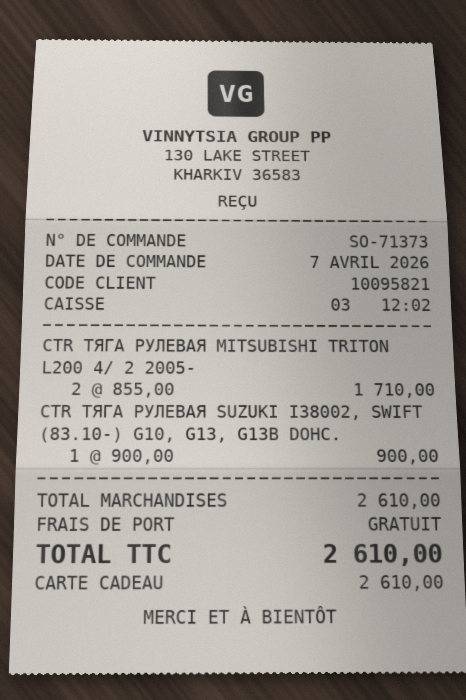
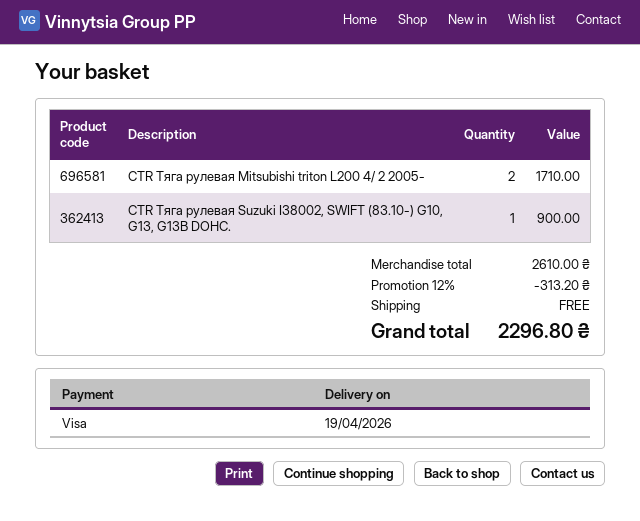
payment method: gift card -> Visa
discount: none -> 12% = 313.20
total: 2610.00 -> 2296.80

